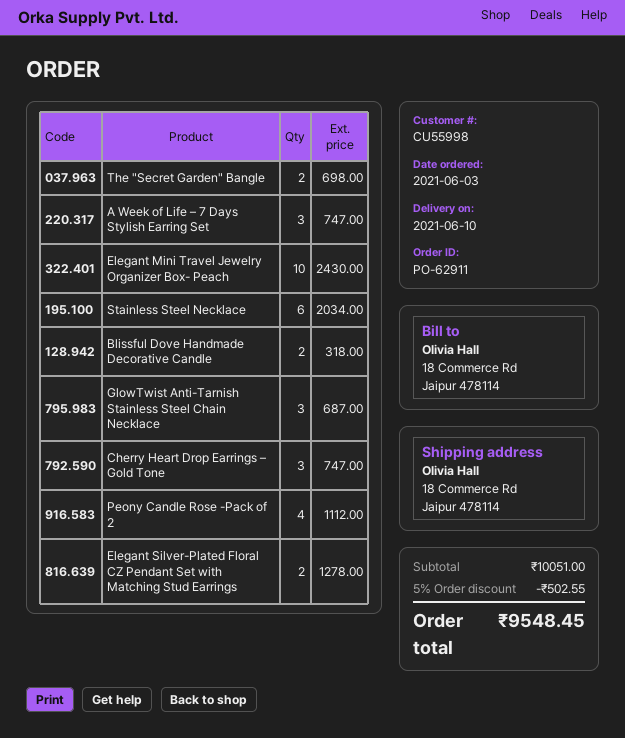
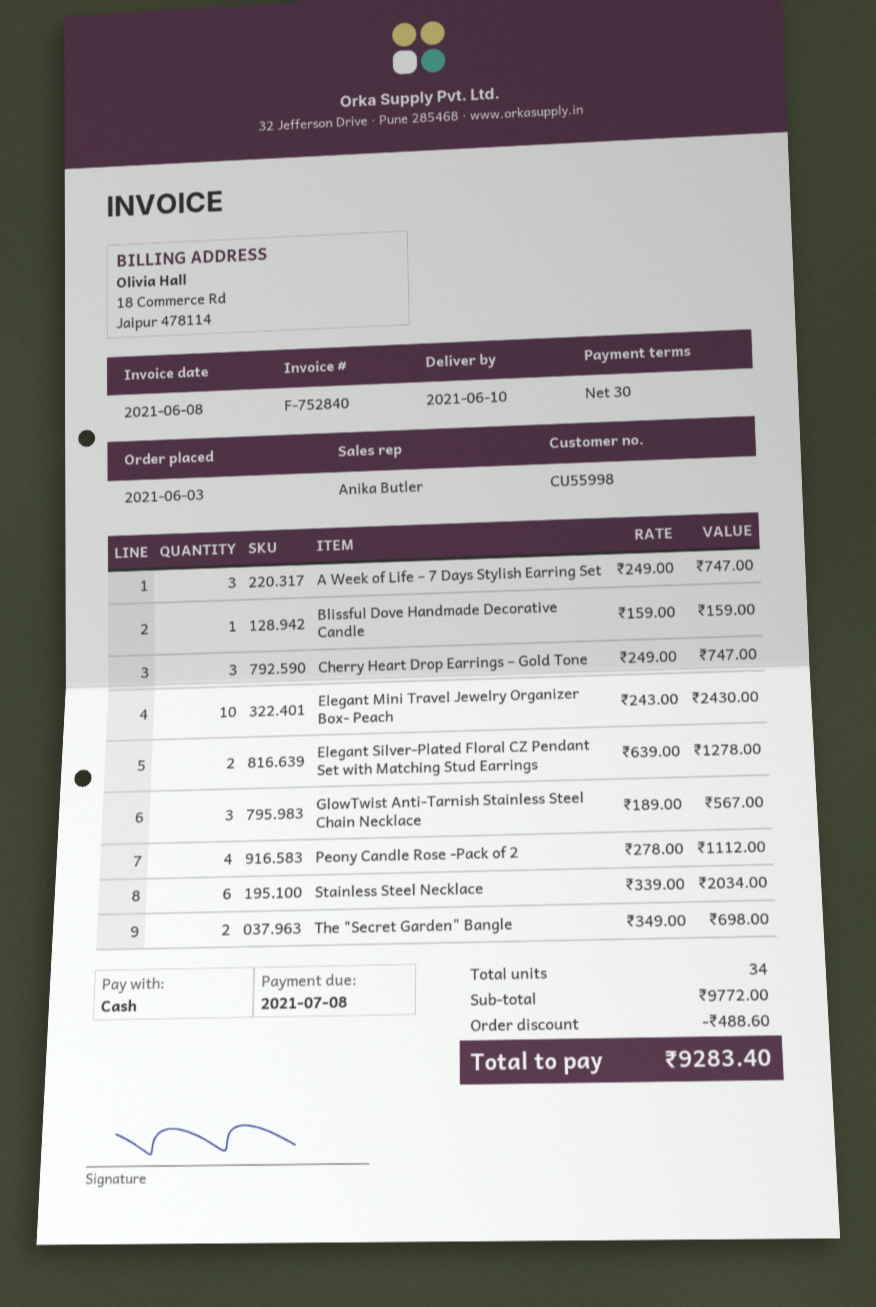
Blissful Dove Handmade Decorative Candle: 2 for 318.00 -> 1 for 159.00
GlowTwist Anti-Tarnish Stainless Steel Chain Necklace: 3 for 687.00 -> 3 for 567.00
subtotal: 10051.00 -> 9772.00
discount: 502.55 -> 488.60
total: 9548.45 -> 9283.40

